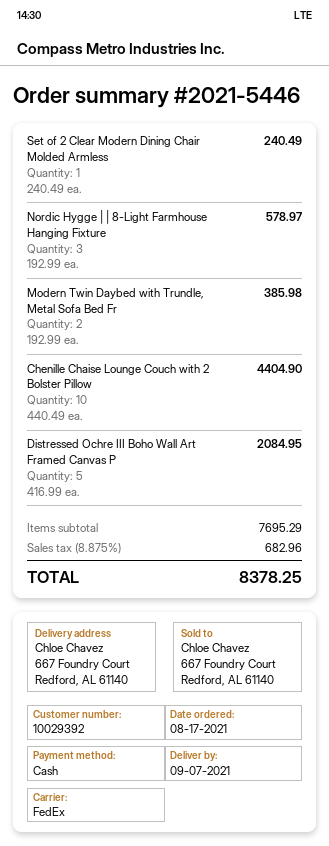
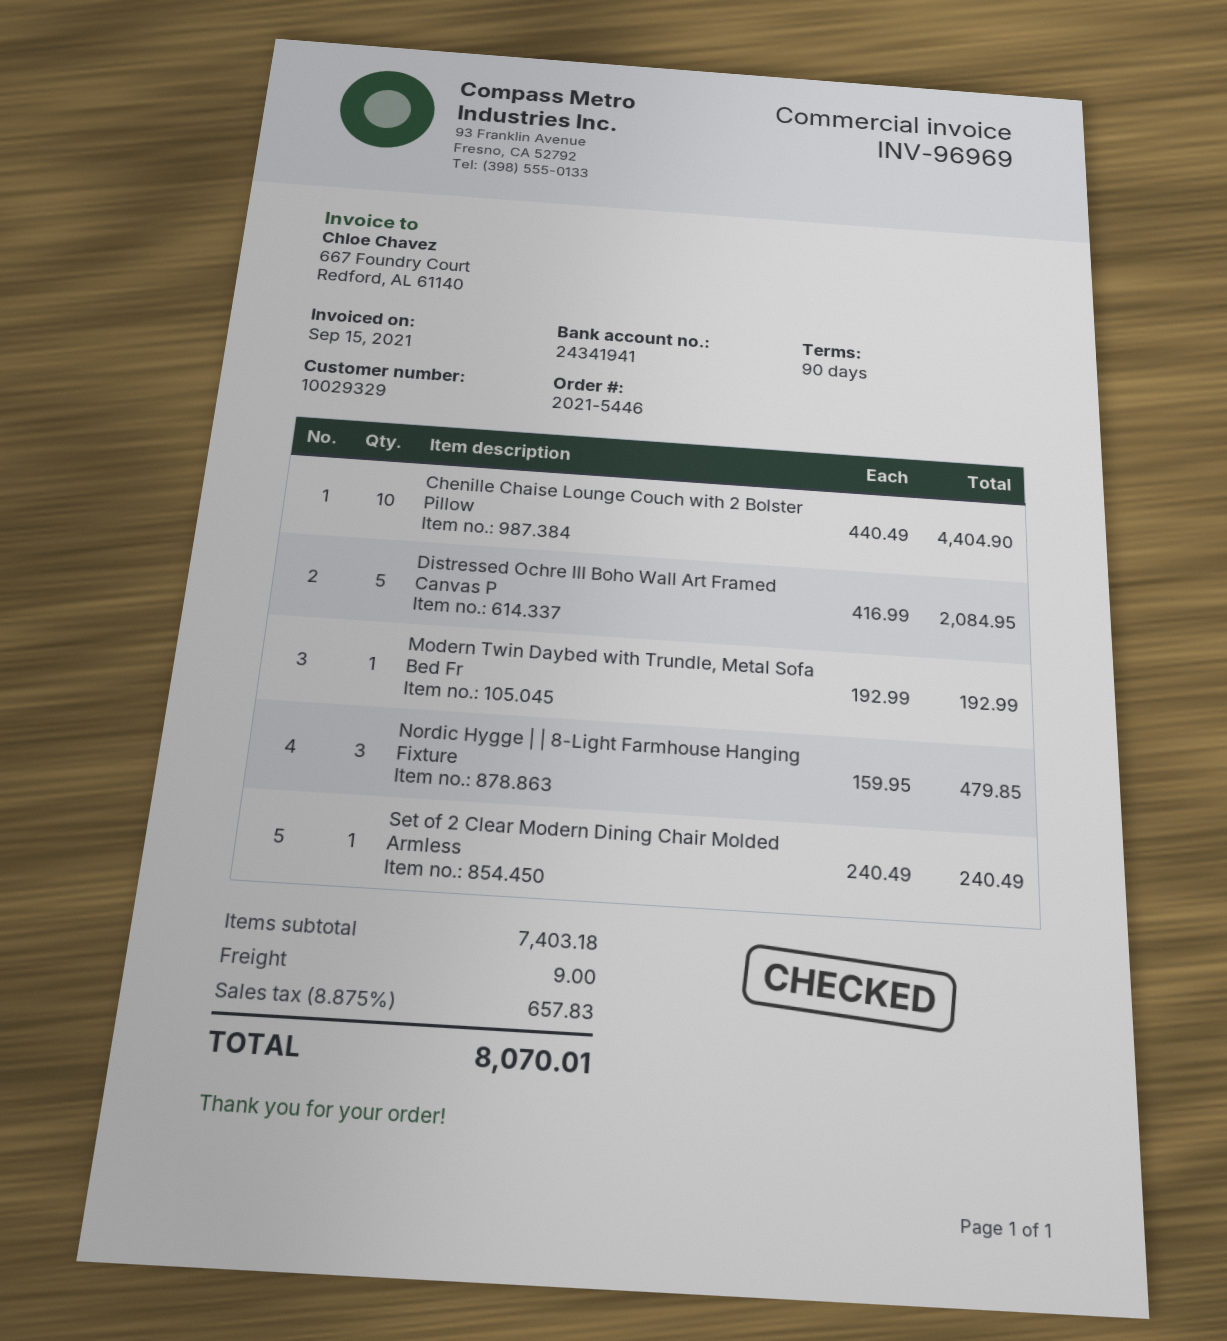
customer number: 10029392 -> 10029329
Nordic Hygge | | 8-Light Farmhouse Hanging Fixture: 3 x 192.99 = 578.97 -> 3 x 159.95 = 479.85
Modern Twin Daybed with Trundle, Metal Sofa Bed Fr: 2 x 192.99 = 385.98 -> 1 x 192.99 = 192.99
subtotal: 7695.29 -> 7403.18
shipping: none -> 9.00
tax: 8.875% = 682.96 -> 8.875% = 657.83
total: 8378.25 -> 8070.01

